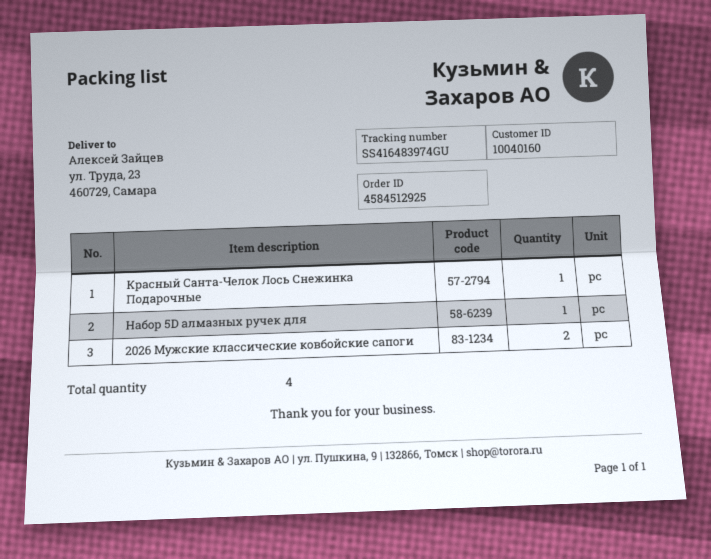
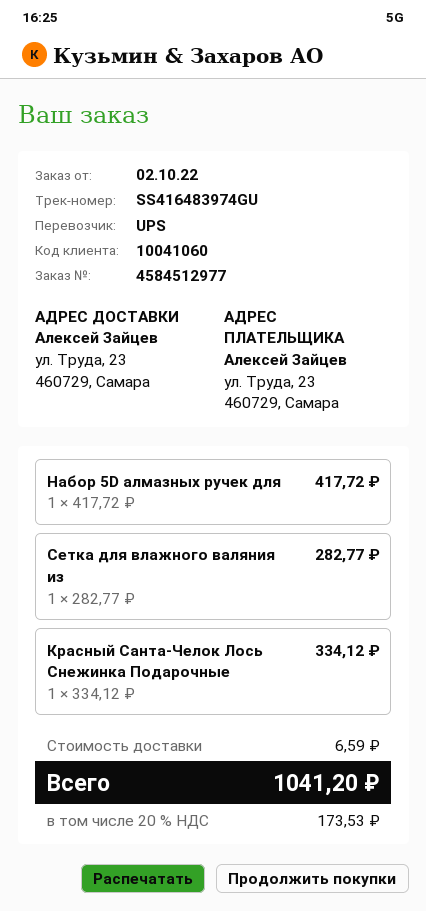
order number: 4584512925 -> 4584512977
customer number: 10040160 -> 10041060
2026 Мужские классические ковбойские сапоги: 2 -> none
Сетка для влажного валяния из: none -> 1

